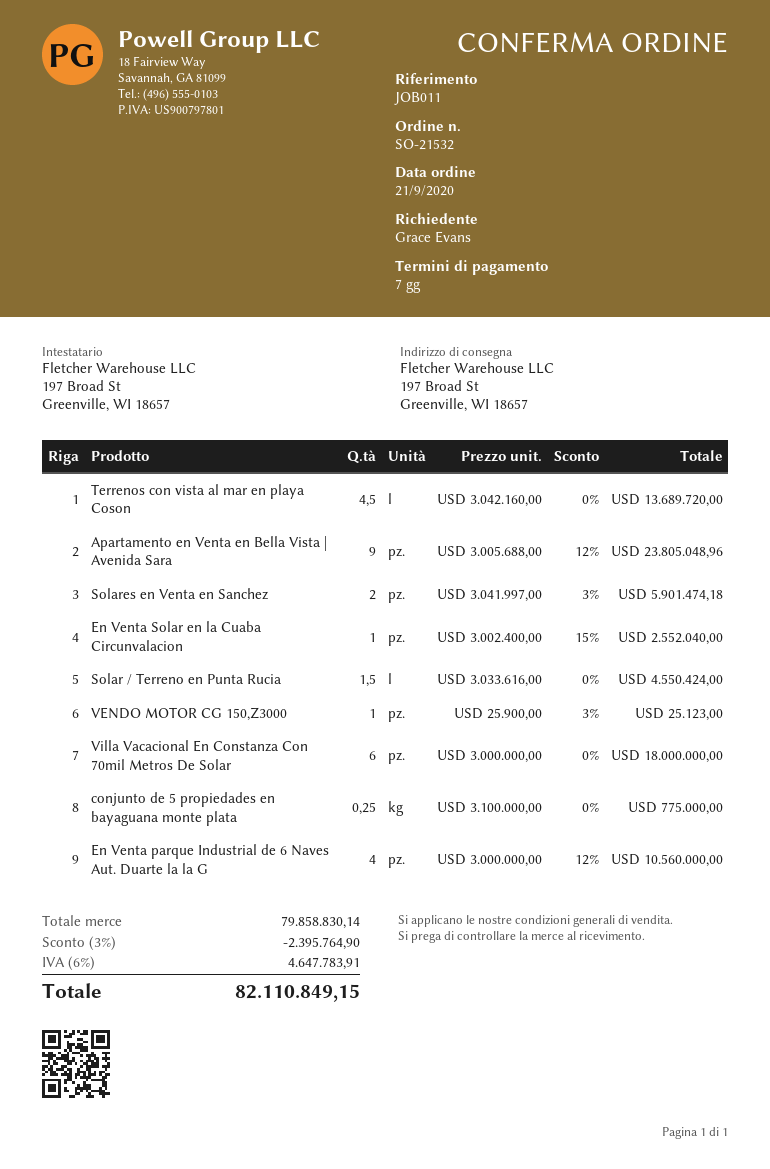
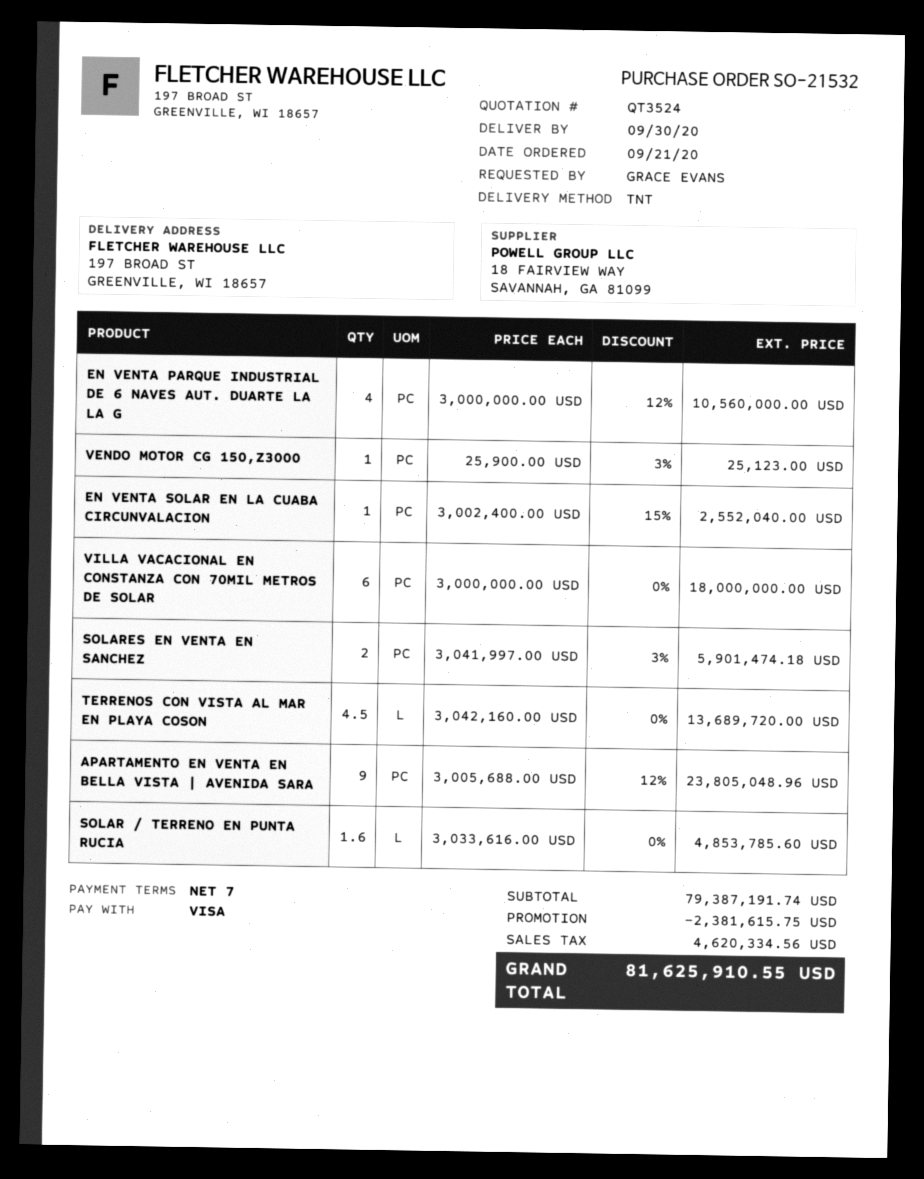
Solar / Terreno en Punta Rucia: 1.5 x 3033616.00 = 4550424.00 -> 1.6 x 3033616.00 = 4853785.60
conjunto de 5 propiedades en bayaguana monte plata: 0.25 x 3100000.00 = 775000.00 -> none
subtotal: 79858830.14 -> 79387191.74
discount: 2395764.90 -> 2381615.75
tax: 4647783.91 -> 4620334.56
total: 82110849.15 -> 81625910.55

